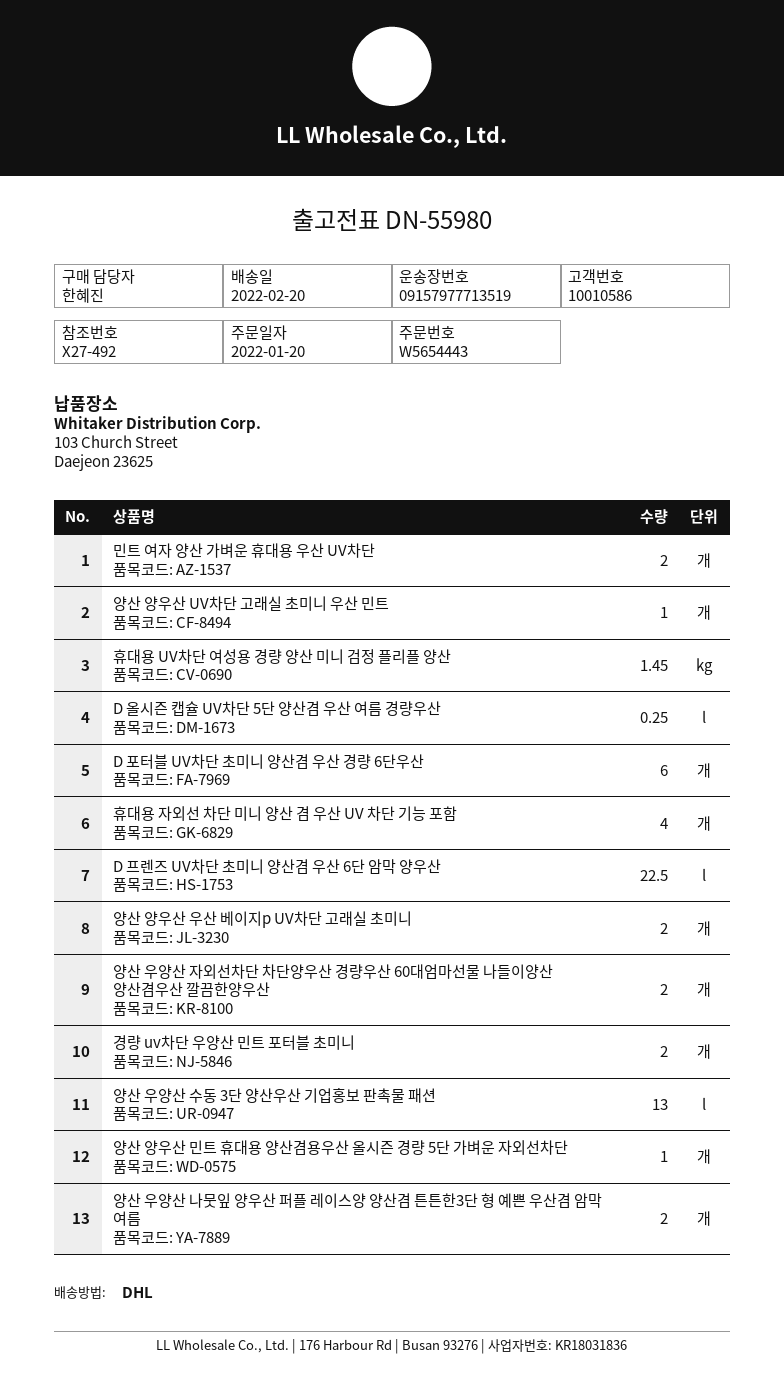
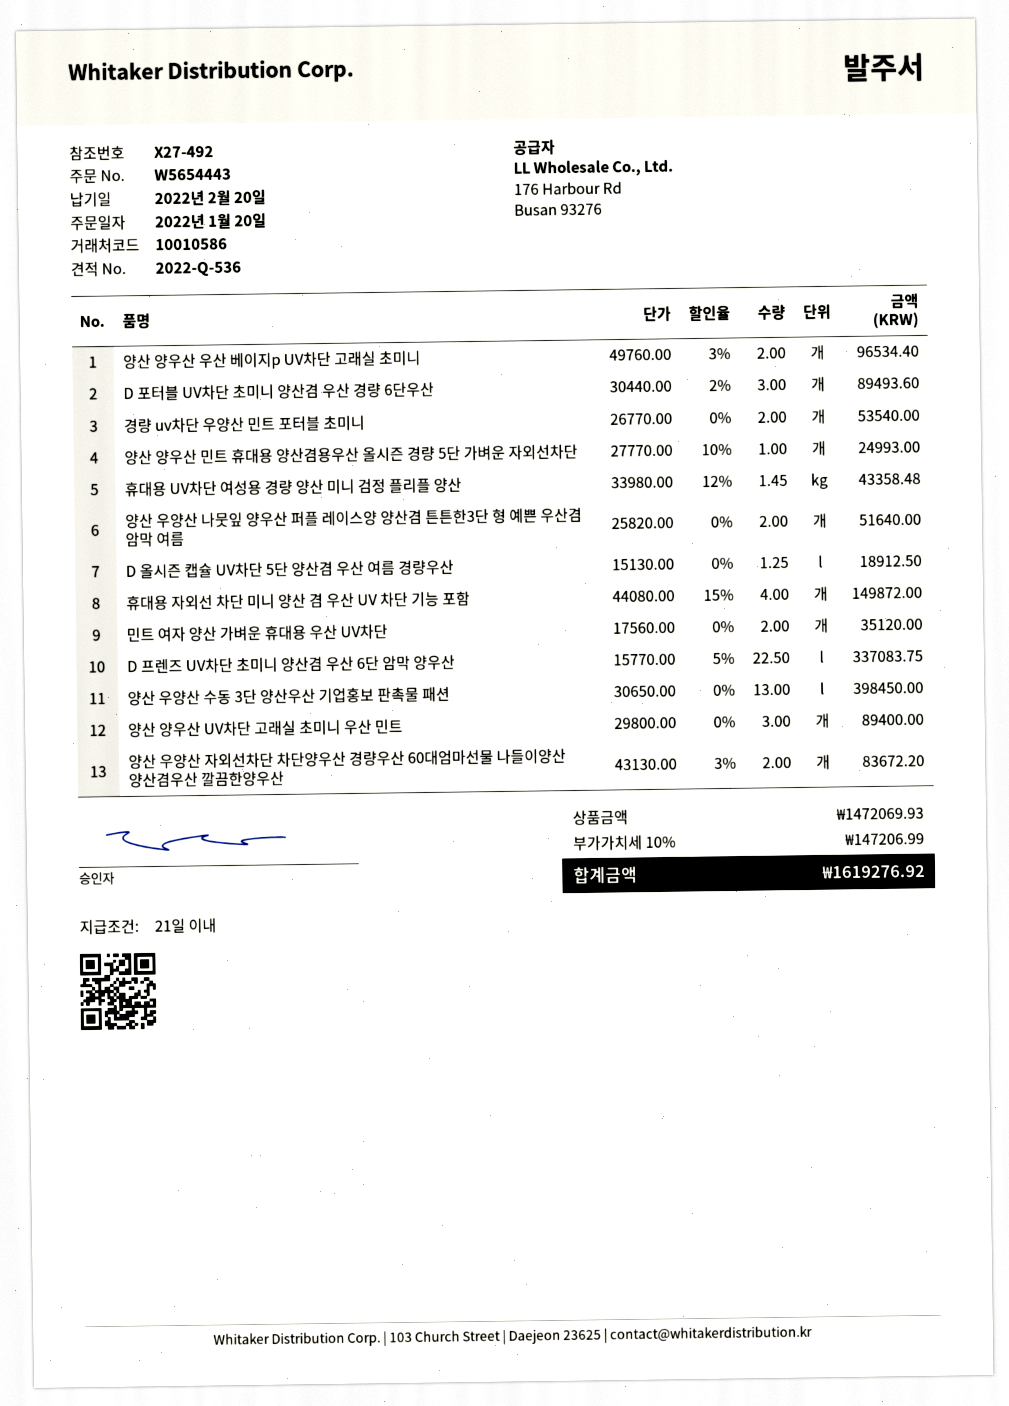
양산 양우산 UV차단 고래실 초미니 우산 민트: 1 -> 3
D 올시즌 캡슐 UV차단 5단 양산겸 우산 여름 경량우산: 0.25 -> 1.25
D 포터블 UV차단 초미니 양산겸 우산 경량 6단우산: 6 -> 3

